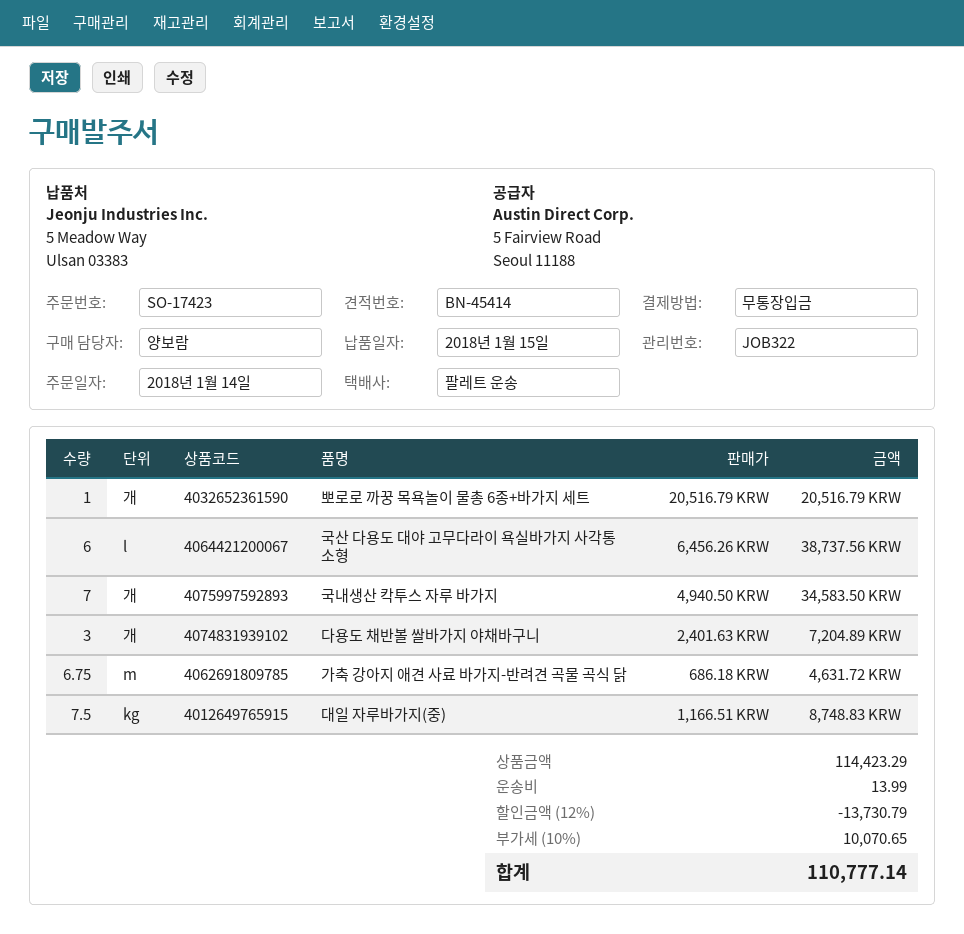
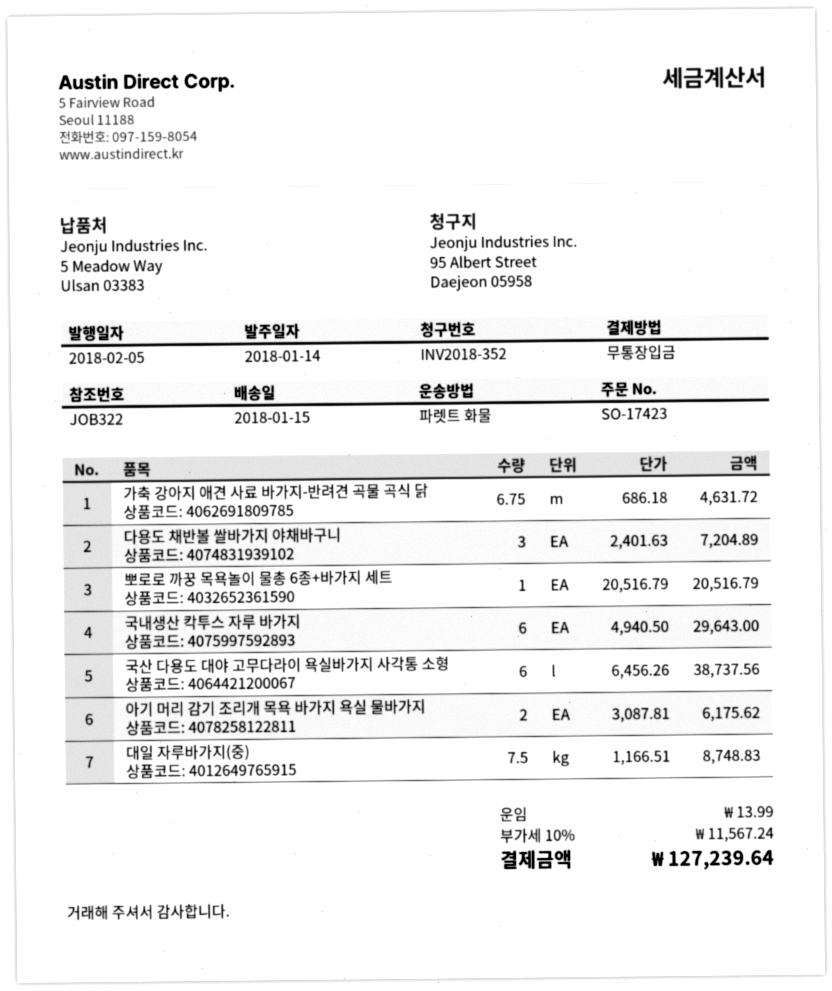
국내생산 칵투스 자루 바가지: 7 x 4940.50 = 34583.50 -> 6 x 4940.50 = 29643.00
아기 머리 감기 조리개 목욕 바가지 욕실 물바가지: none -> 2 x 3087.81 = 6175.62
discount: 12% = 13730.79 -> none
tax: 10% = 10070.65 -> 10% = 11567.24
total: 110777.14 -> 127239.64

